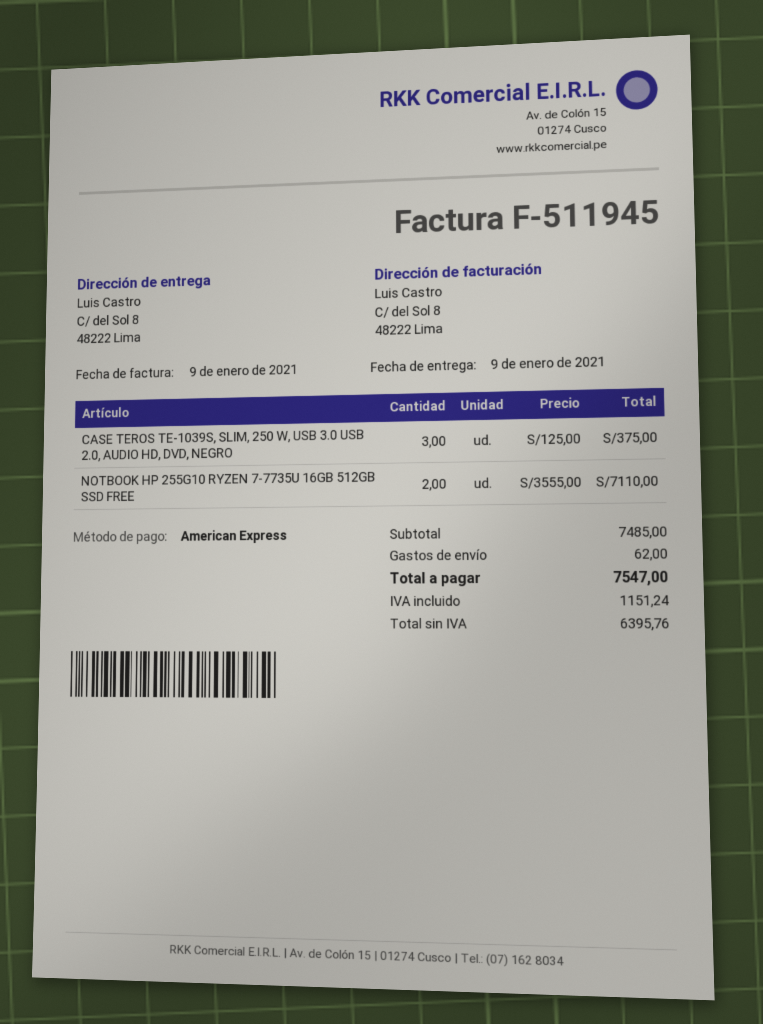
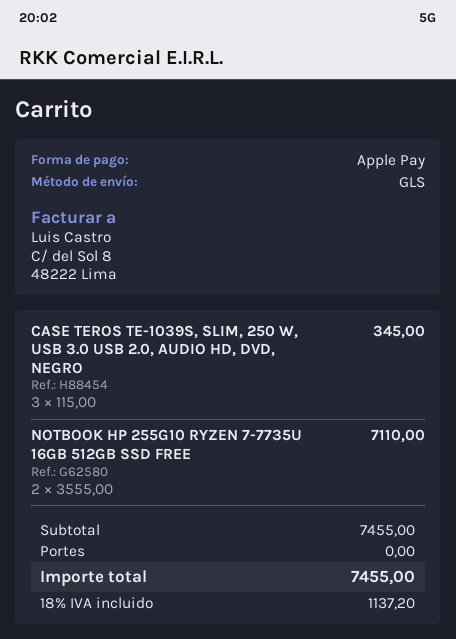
payment method: American Express -> Apple Pay
CASE TEROS TE-1039S, SLIM, 250 W, USB 3.0 USB 2.0, AUDIO HD, DVD, NEGRO: 3 x 125.00 = 375.00 -> 3 x 115.00 = 345.00
subtotal: 7485.00 -> 7455.00
shipping: 62.00 -> 0.00
tax: 1151.24 -> 1137.20
total: 7547.00 -> 7455.00

